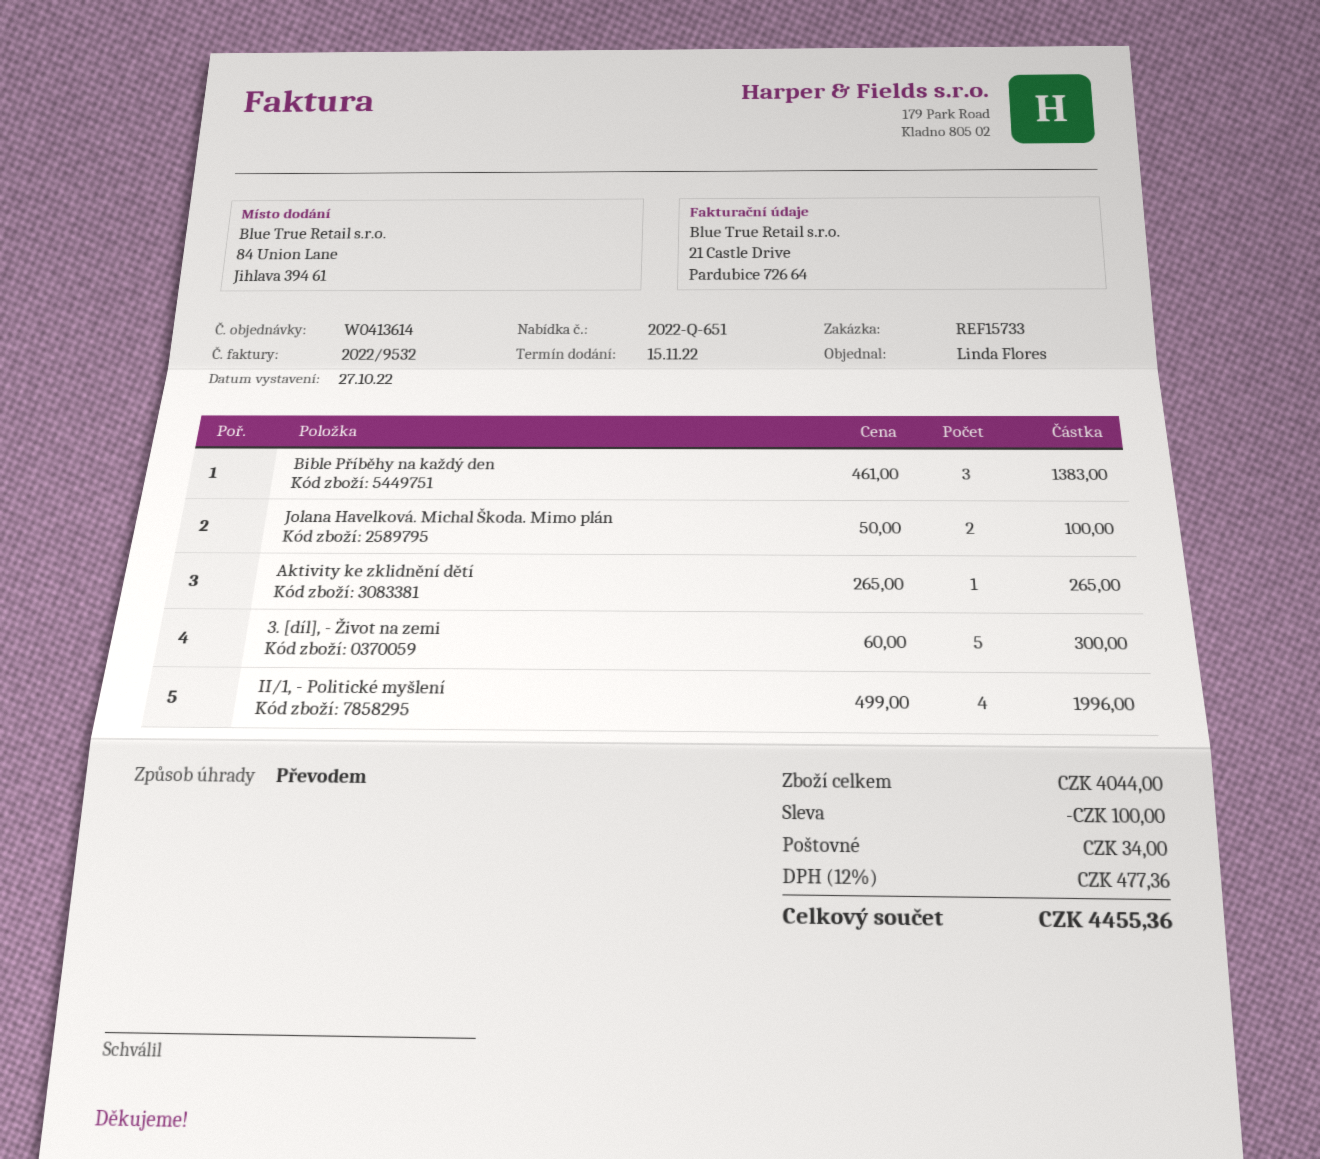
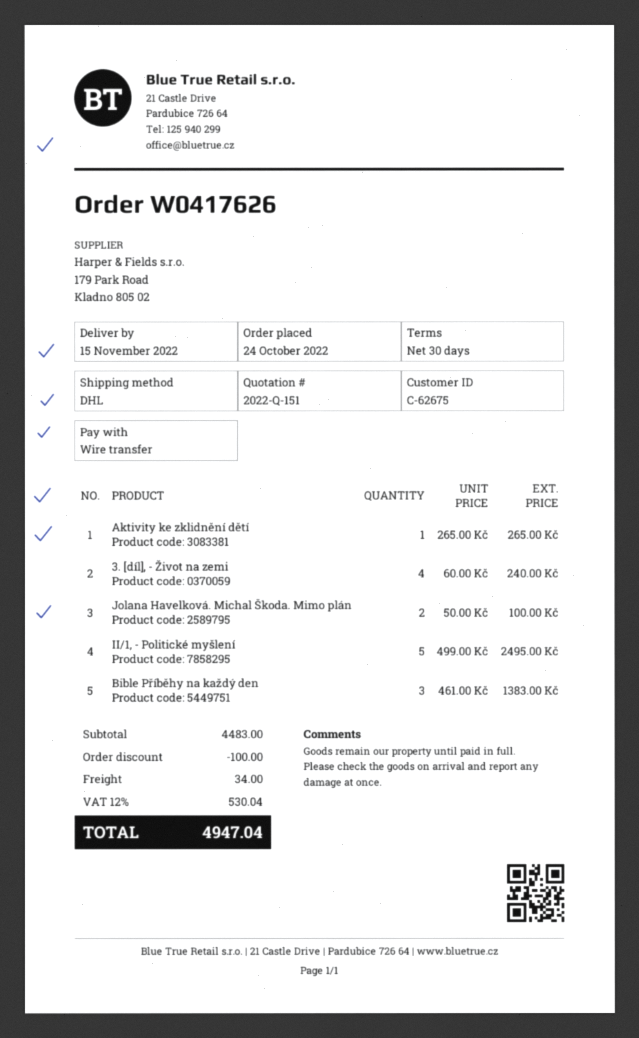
quote number: 2022-Q-651 -> 2022-Q-151
order number: W0413614 -> W0417626
3. [díl], - Život na zemi: 5 x 60.00 = 300.00 -> 4 x 60.00 = 240.00
II/1, - Politické myšlení: 4 x 499.00 = 1996.00 -> 5 x 499.00 = 2495.00
subtotal: 4044.00 -> 4483.00
tax: 12% = 477.36 -> 12% = 530.04
total: 4455.36 -> 4947.04

